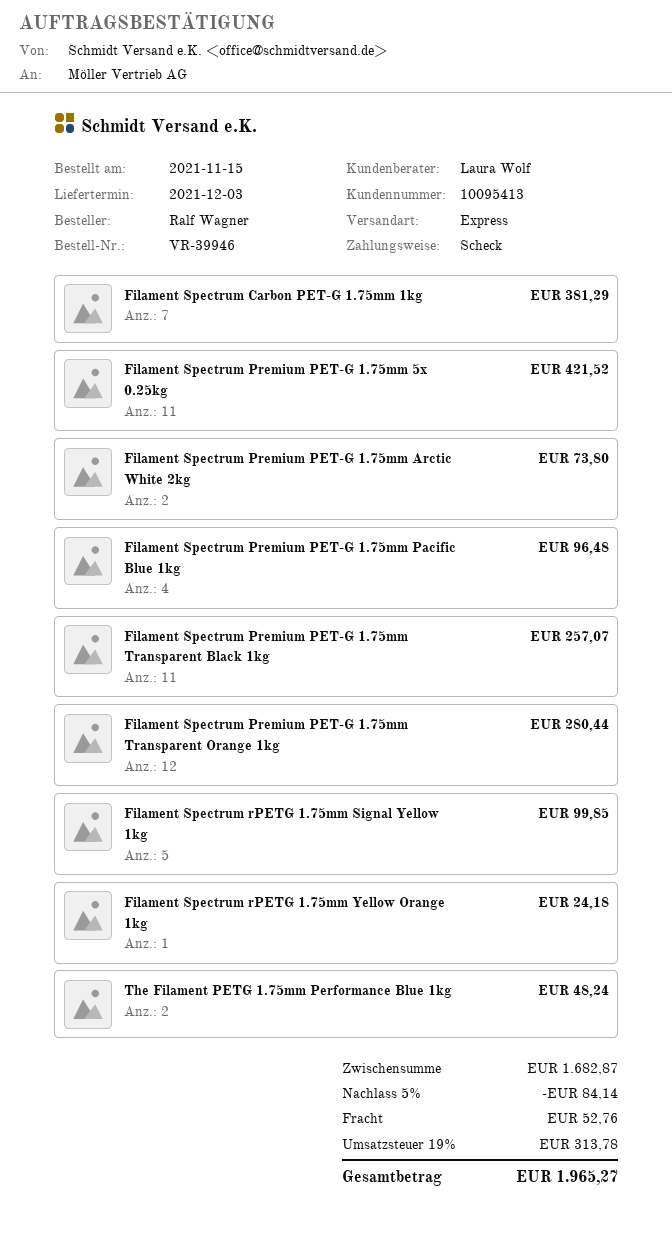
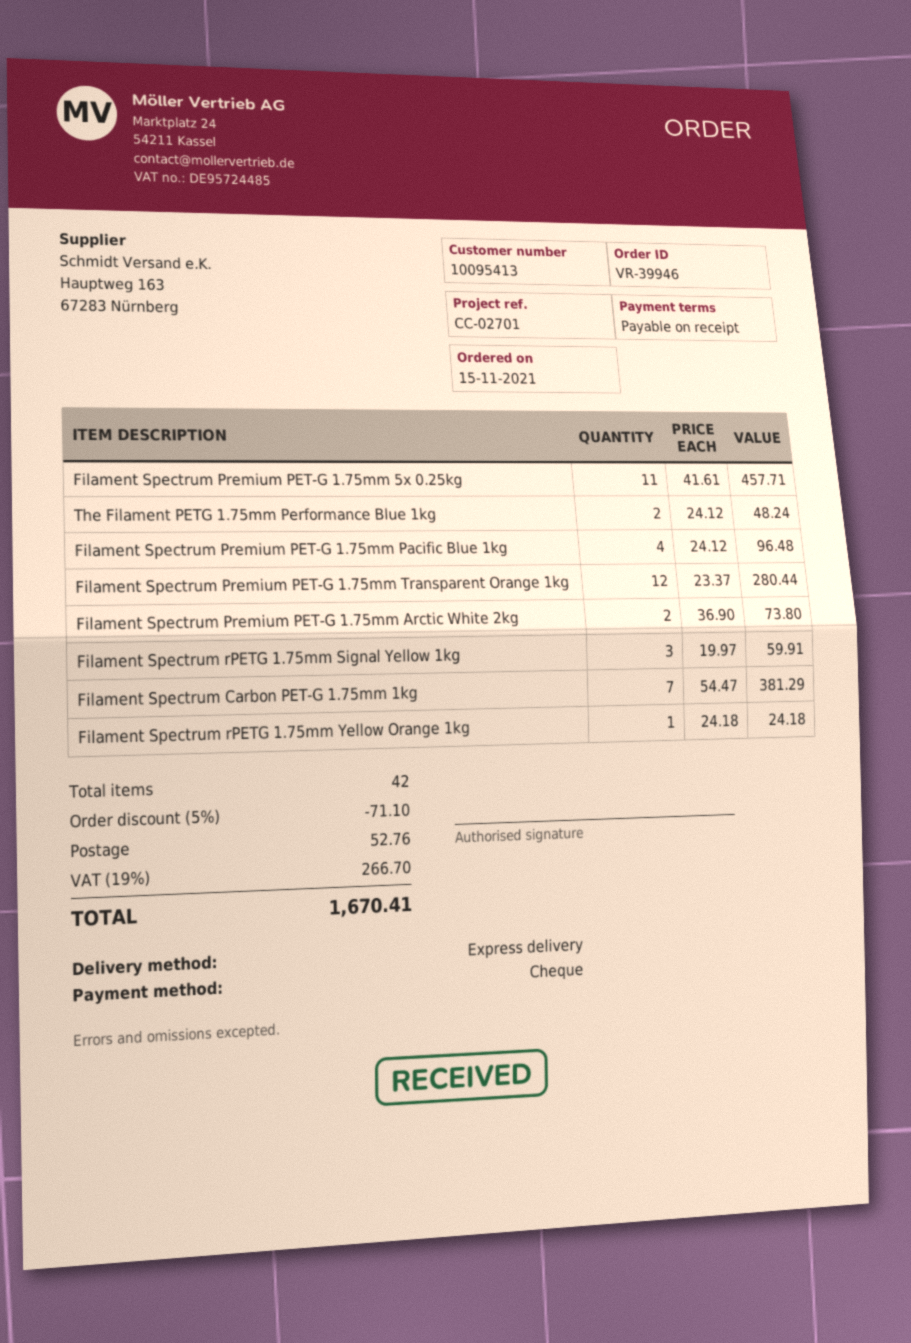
Filament Spectrum Premium PET-G 1.75mm 5x 0.25kg: 11 for 421.52 -> 11 for 457.71
Filament Spectrum Premium PET-G 1.75mm Transparent Black 1kg: 11 for 257.07 -> none
Filament Spectrum rPETG 1.75mm Signal Yellow 1kg: 5 for 99.85 -> 3 for 59.91
discount: 5% = 84.14 -> 5% = 71.10
tax: 19% = 313.78 -> 19% = 266.70
total: 1965.27 -> 1670.41

